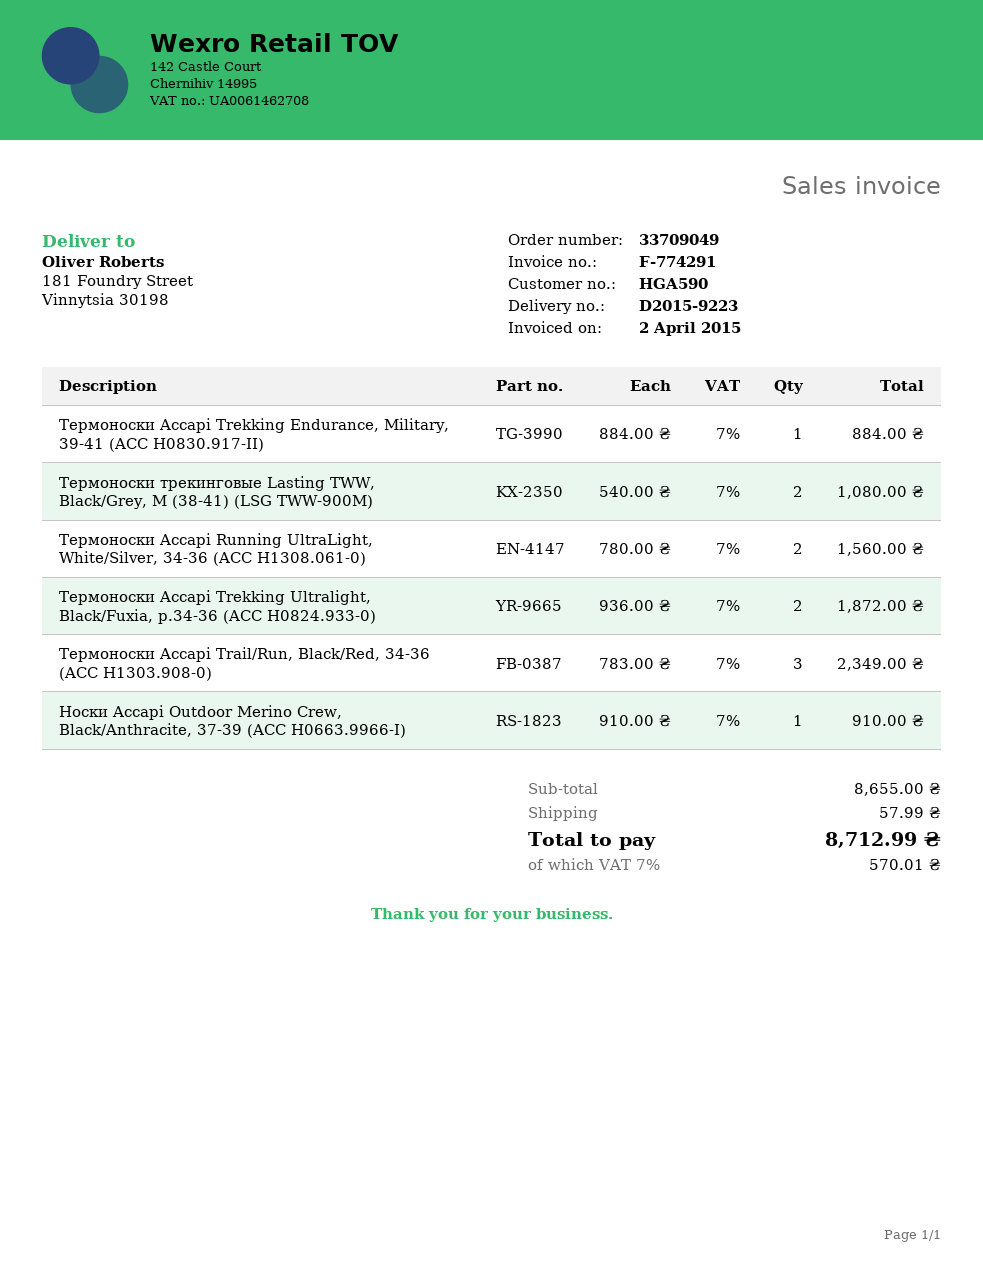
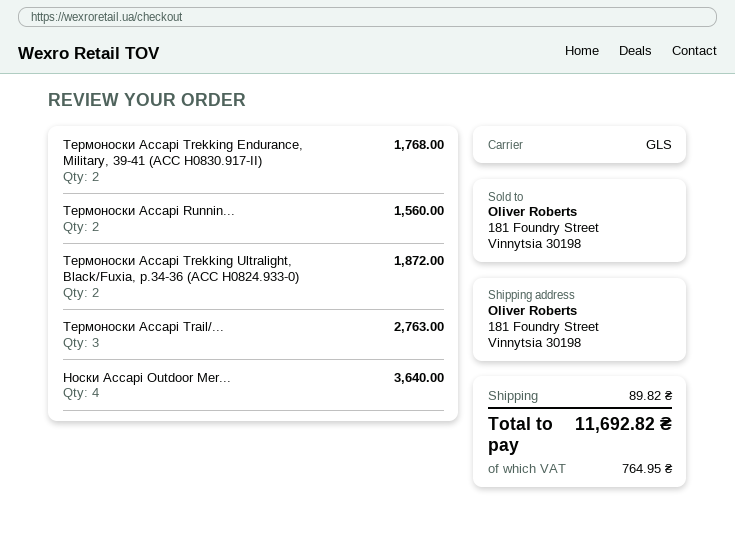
Термоноски Accapi Trekking Endurance, Military, 39-41 (ACC H0830.917-II): 1 for 884.00 -> 2 for 1768.00
Термоноски трекинговые Lasting TWW, Black/Grey, M (38-41) (LSG TWW-900M): 2 for 1080.00 -> none
Термоноски Accapi Trail/Run, Black/Red, 34-36 (ACC H1303.908-0): 3 for 2349.00 -> 3 for 2763.00
Носки Accapi Outdoor Merino Crew, Black/Anthracite, 37-39 (ACC H0663.9966-I): 1 for 910.00 -> 4 for 3640.00
shipping: 57.99 -> 89.82
tax: 570.01 -> 764.95
total: 8712.99 -> 11692.82

